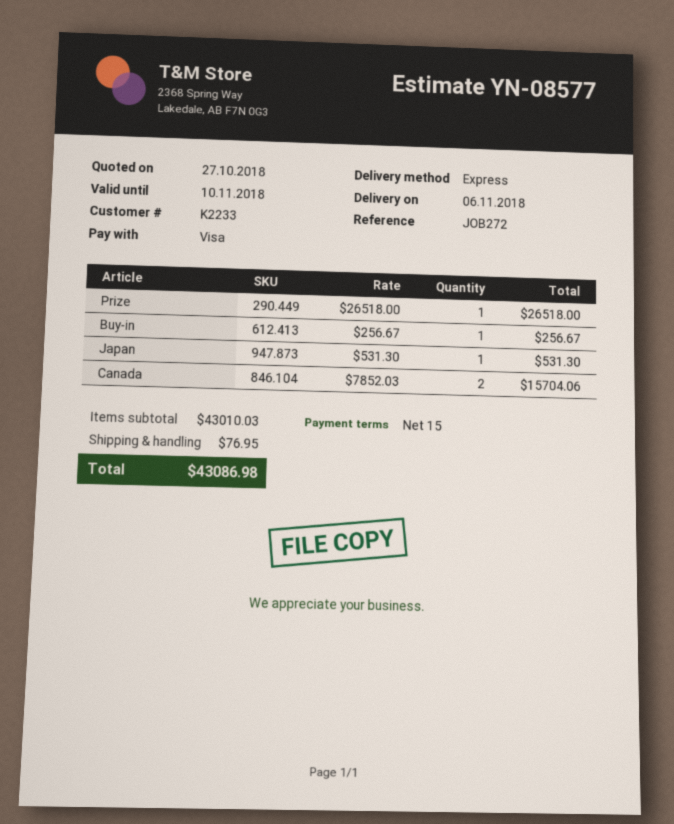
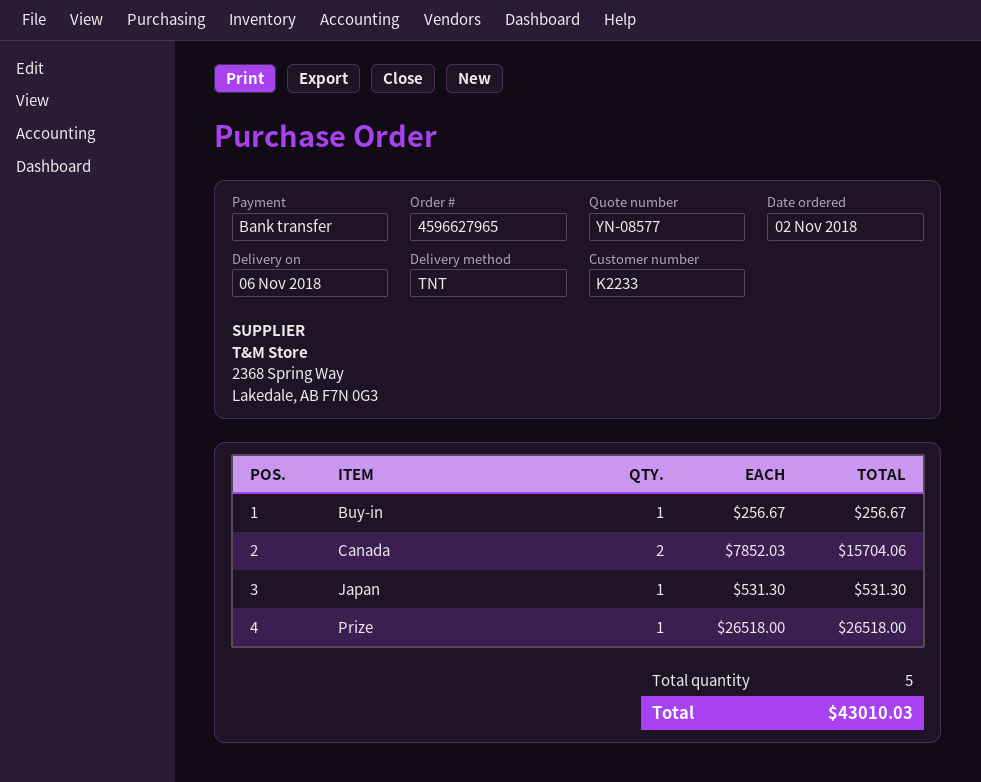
payment method: Visa -> bank transfer
shipping method: express -> TNT
shipping: 76.95 -> none
total: 43086.98 -> 43010.03

